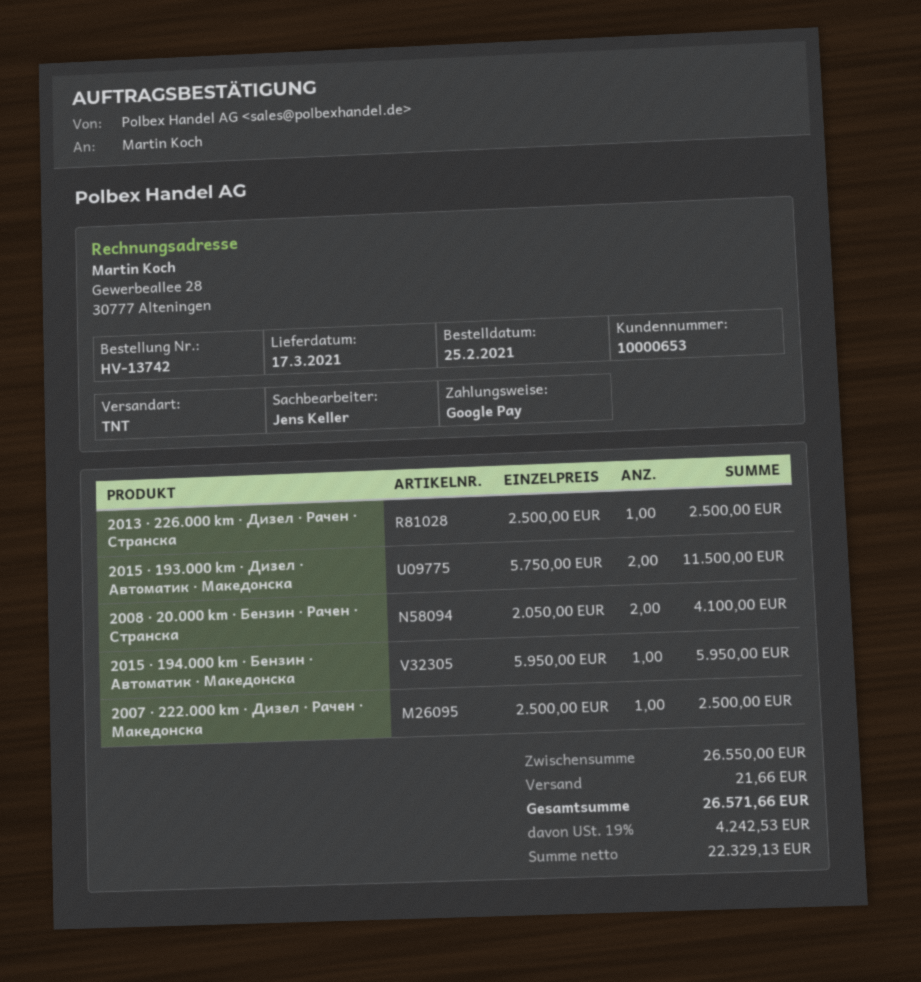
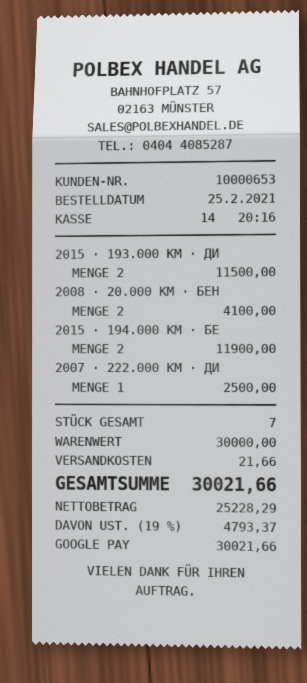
2013 · 226.000 km · Дизел · Рачен · Странска: 1 for 2500.00 -> none
2015 · 194.000 km · Бензин · Автоматик · Македонска: 1 for 5950.00 -> 2 for 11900.00
subtotal: 26550.00 -> 30000.00
net: 22329.13 -> 25228.29
tax: 19% = 4242.53 -> 19% = 4793.37
total: 26571.66 -> 30021.66

